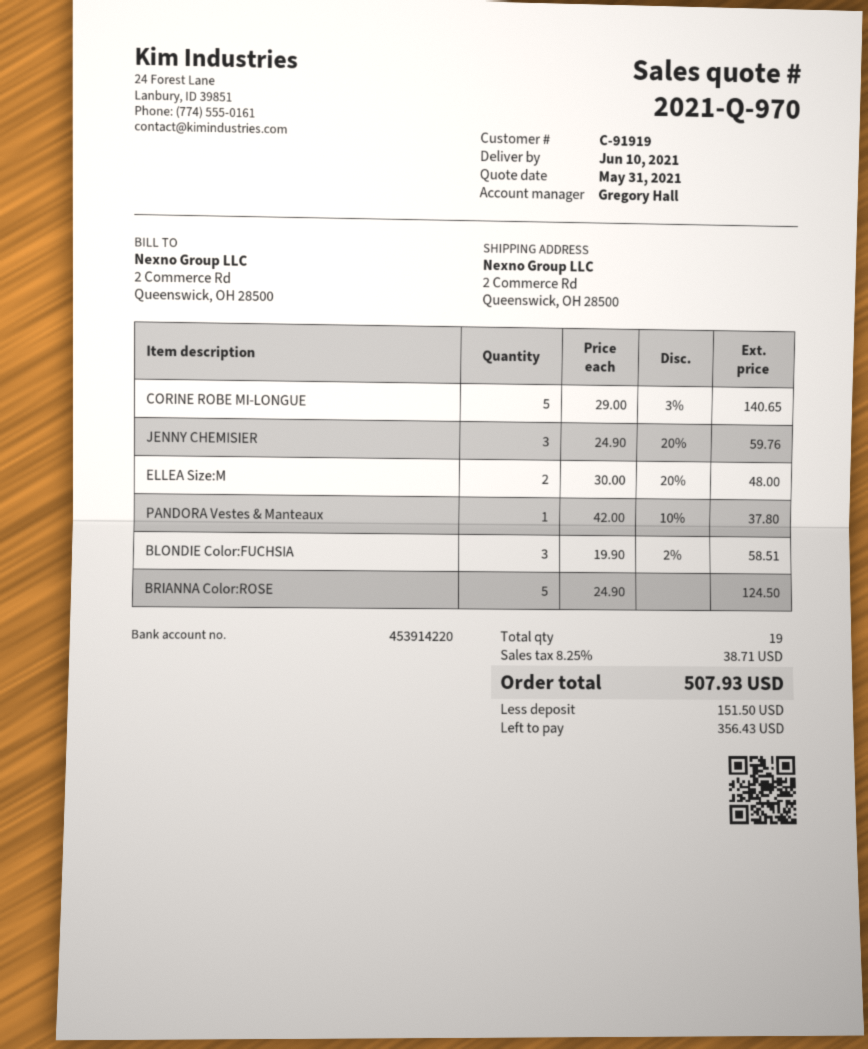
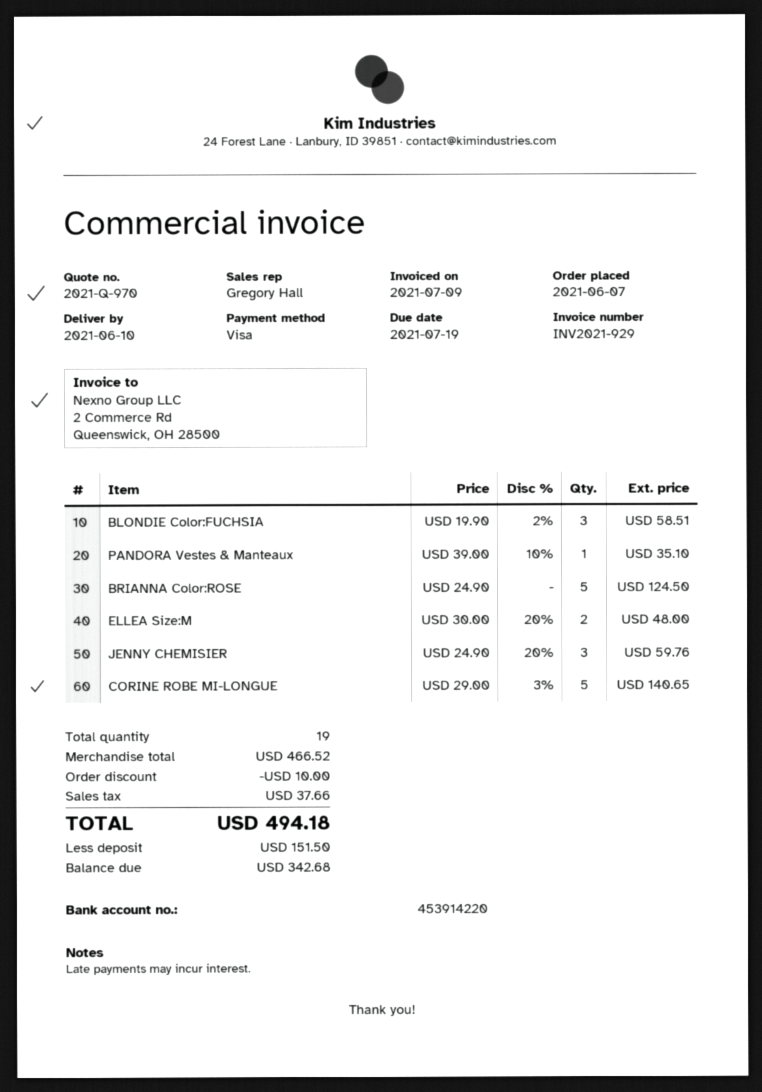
PANDORA Vestes & Manteaux: 1 x 42.00 - 10% = 37.80 -> 1 x 39.00 - 10% = 35.10
discount: none -> 10.00
tax: 38.71 -> 37.66
total: 507.93 -> 494.18
balance: 356.43 -> 342.68

